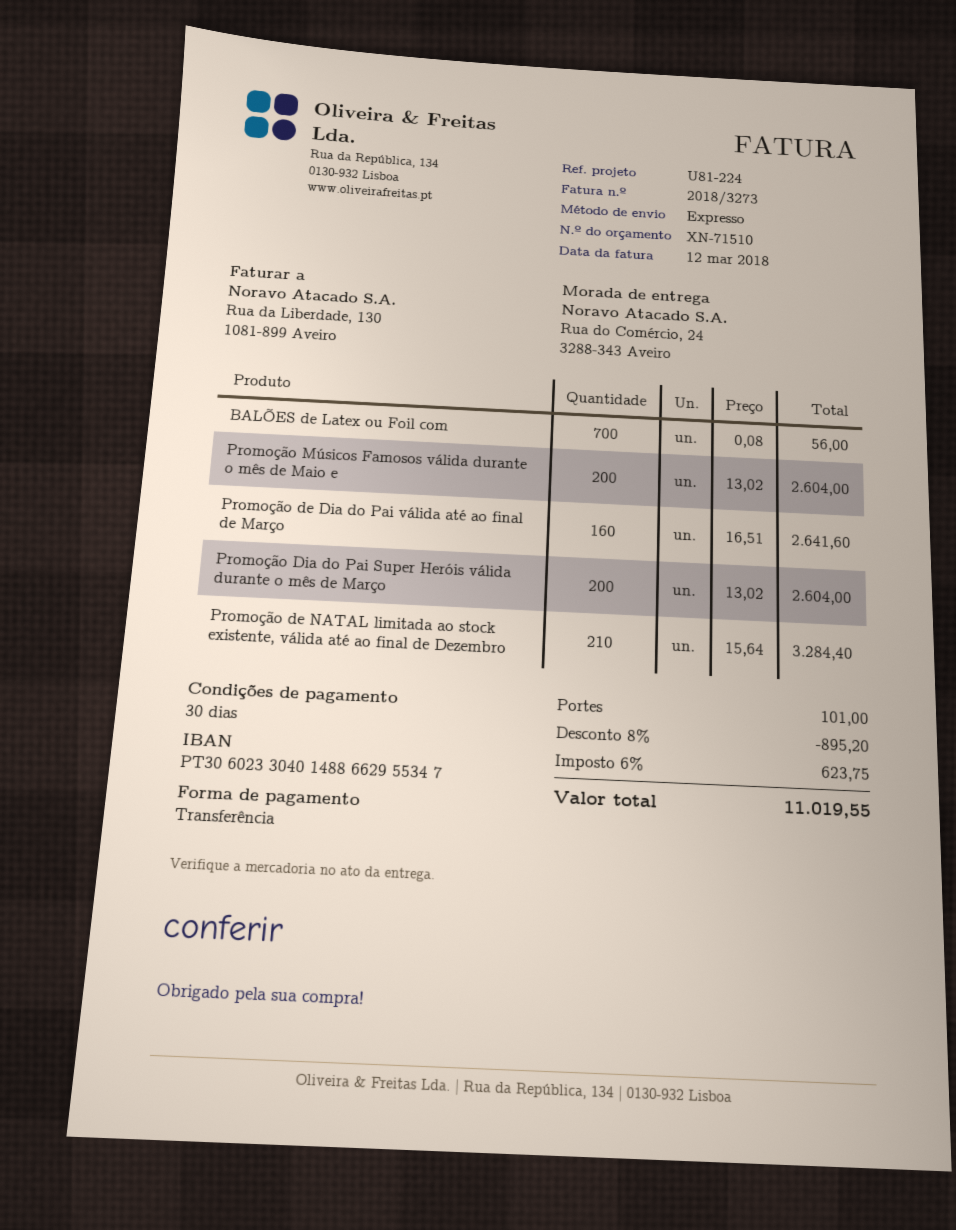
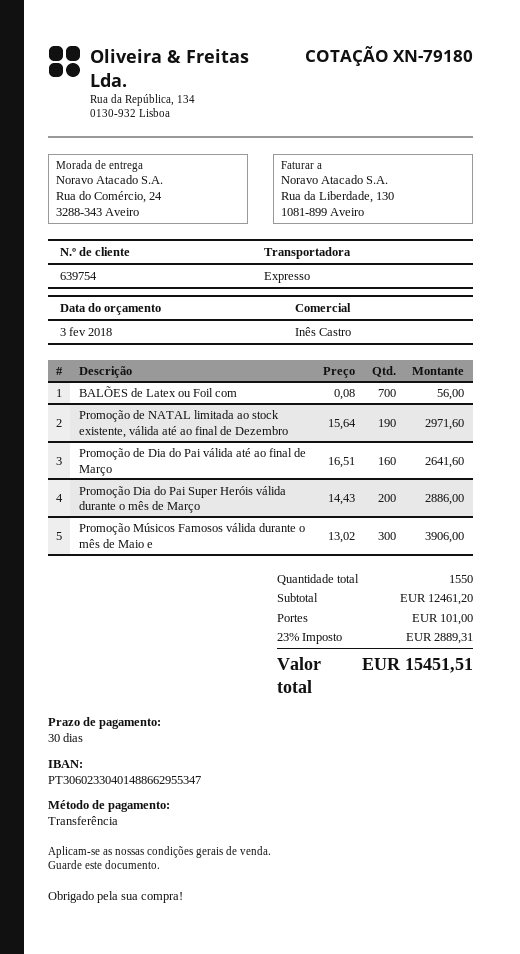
quote number: XN-71510 -> XN-79180
Promoção Músicos Famosos válida durante o mês de Maio e: 200 x 13.02 = 2604.00 -> 300 x 13.02 = 3906.00
Promoção Dia do Pai Super Heróis válida durante o mês de Março: 200 x 13.02 = 2604.00 -> 200 x 14.43 = 2886.00
Promoção de NATAL limitada ao stock existente, válida até ao final de Dezembro: 210 x 15.64 = 3284.40 -> 190 x 15.64 = 2971.60
discount: 8% = 895.20 -> none
tax: 6% = 623.75 -> 23% = 2889.31
total: 11019.55 -> 15451.51

